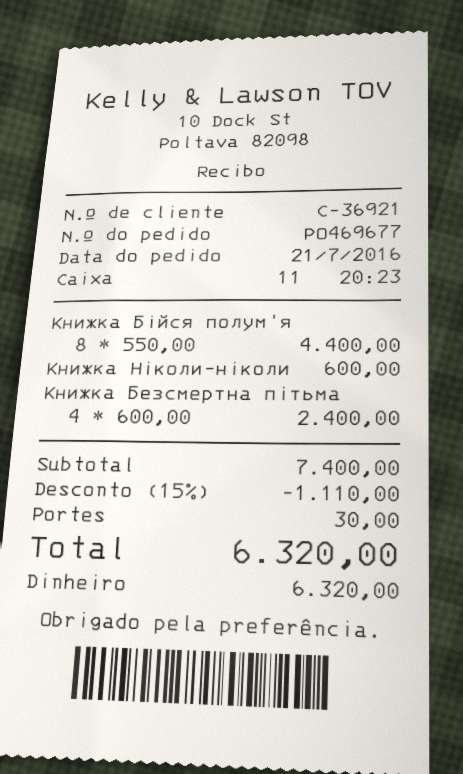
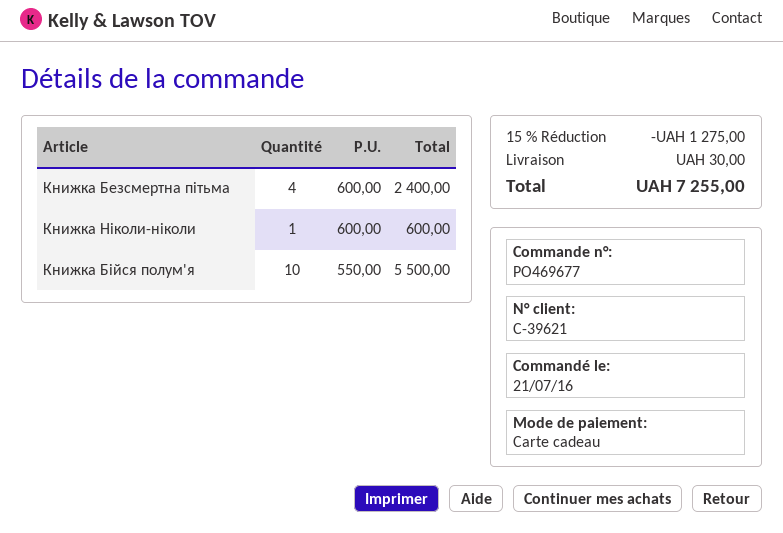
customer number: C-36921 -> C-39621
payment method: cash -> gift card
Книжка Бійся полум'я: 8 x 550.00 = 4400.00 -> 10 x 550.00 = 5500.00
discount: 15% = 1110.00 -> 15% = 1275.00
total: 6320.00 -> 7255.00

